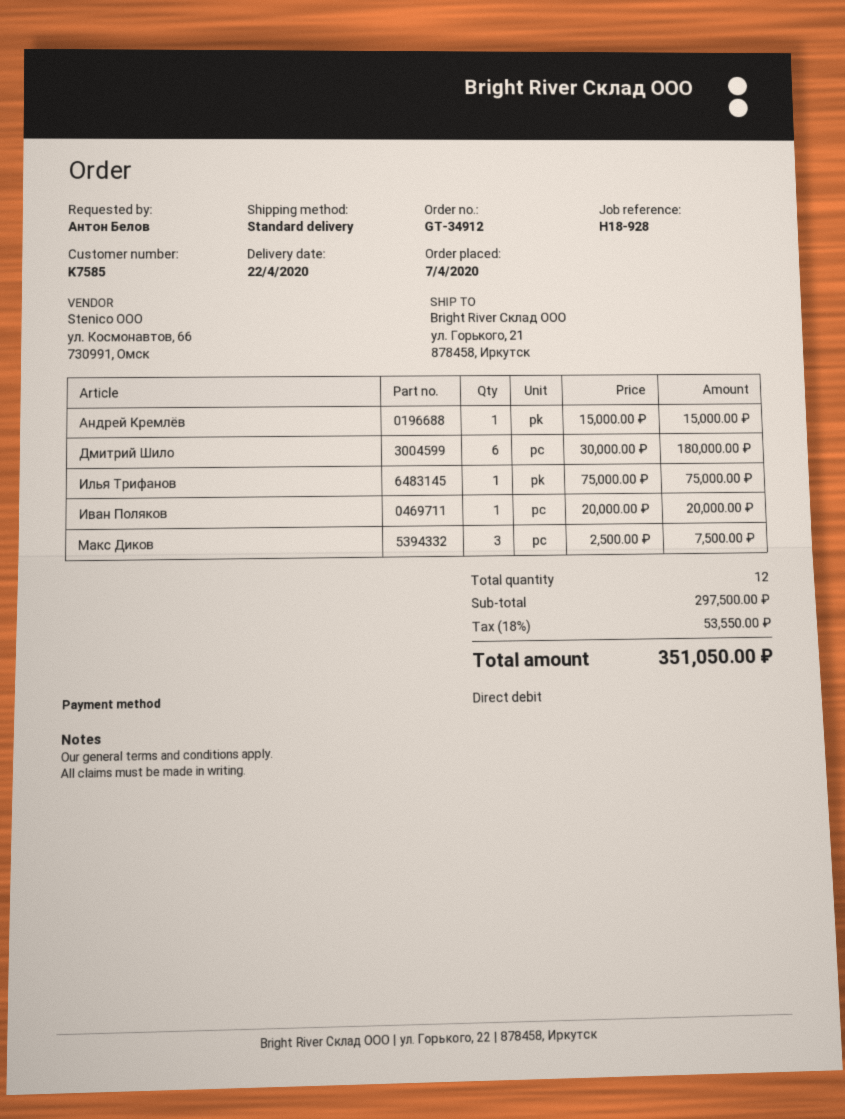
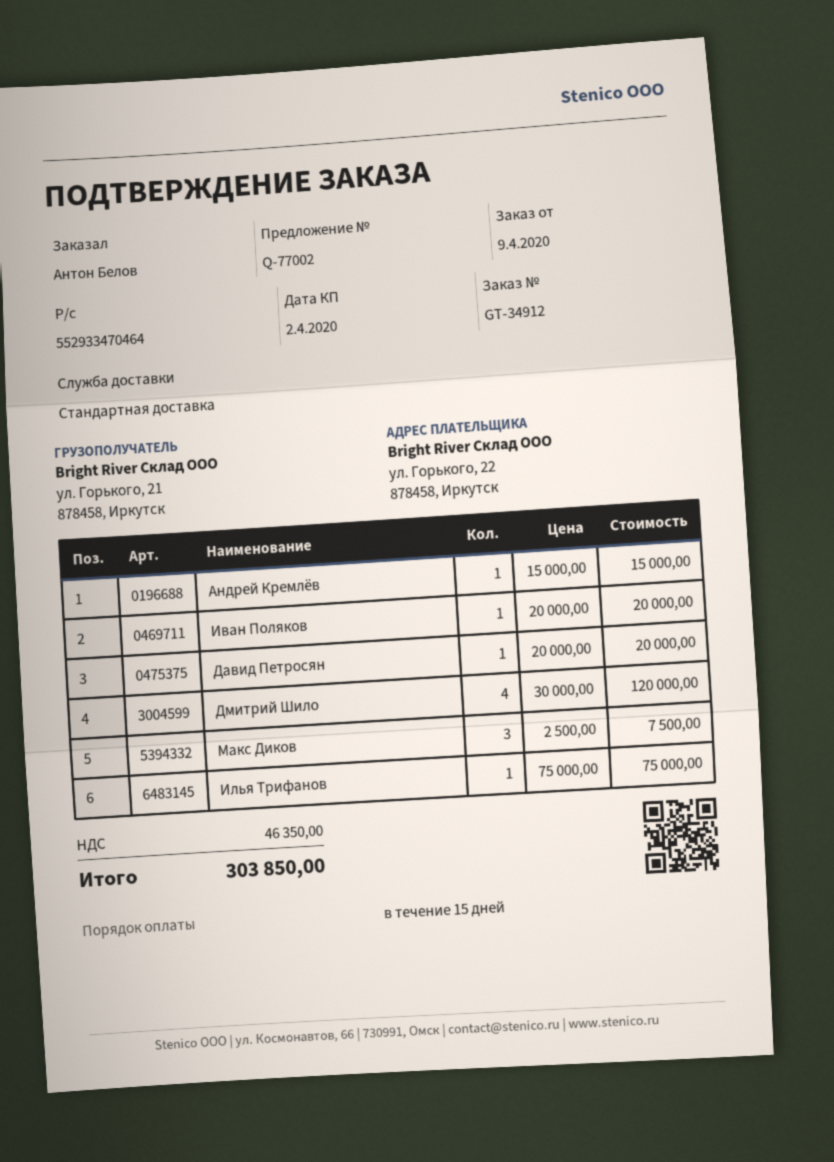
order date: 2020-04-07 -> 2020-04-09
Дмитрий Шило: 6 x 30000.00 = 180000.00 -> 4 x 30000.00 = 120000.00
Давид Петросян: none -> 1 x 20000.00 = 20000.00
tax: 53550.00 -> 46350.00
total: 351050.00 -> 303850.00

